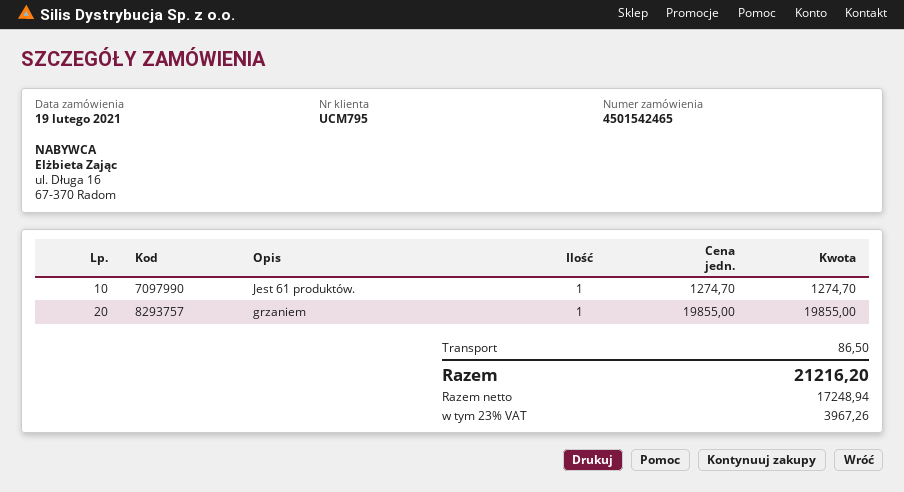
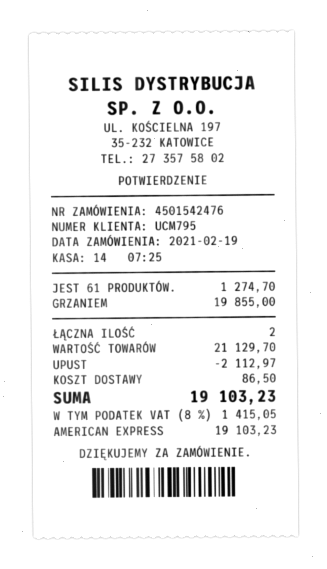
order number: 4501542465 -> 4501542476
discount: none -> 2112.97
tax: 23% = 3967.26 -> 8% = 1415.05
total: 21216.20 -> 19103.23

